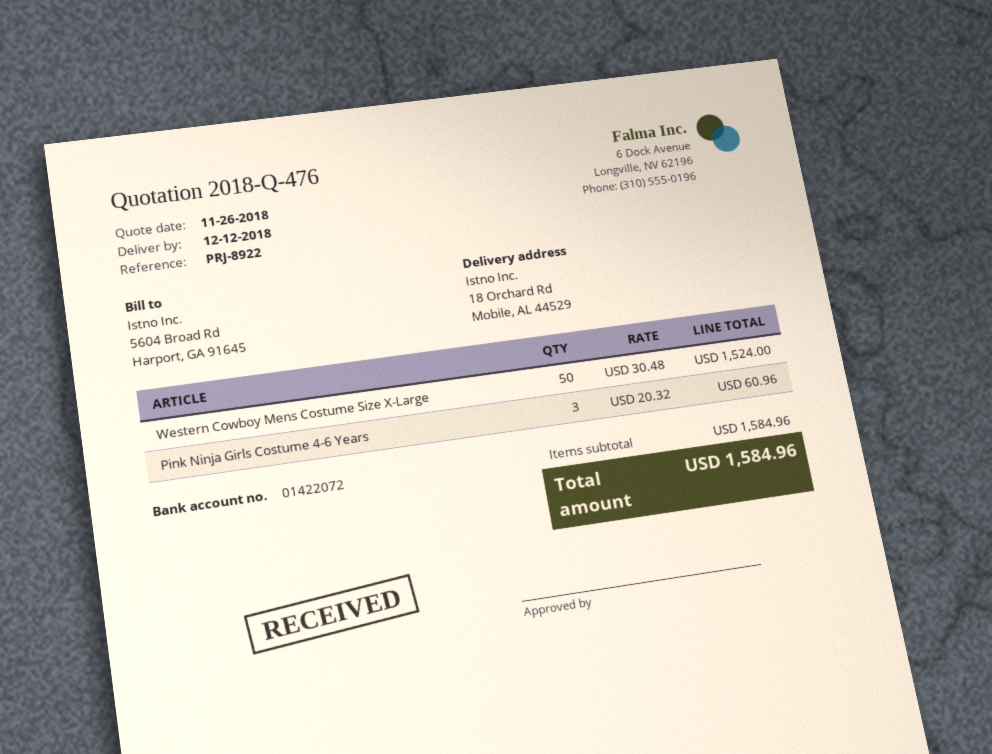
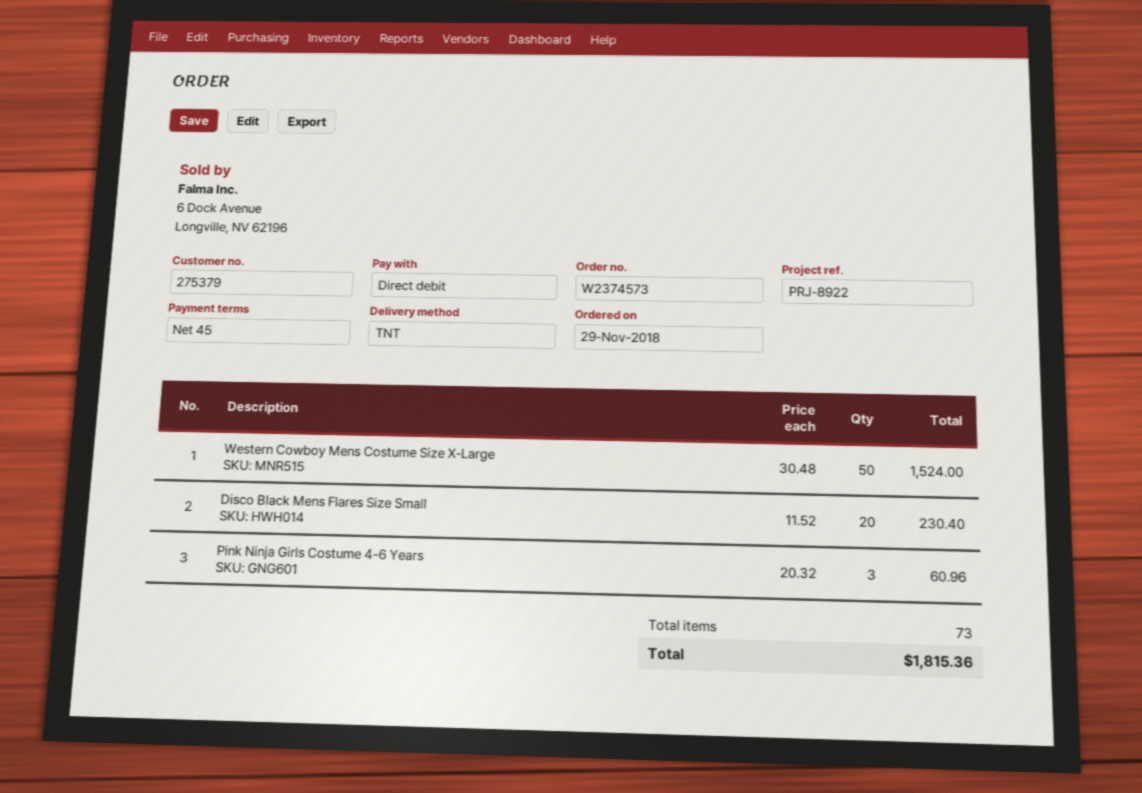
Disco Black Mens Flares Size Small: none -> 20 x 11.52 = 230.40
total: 1584.96 -> 1815.36

